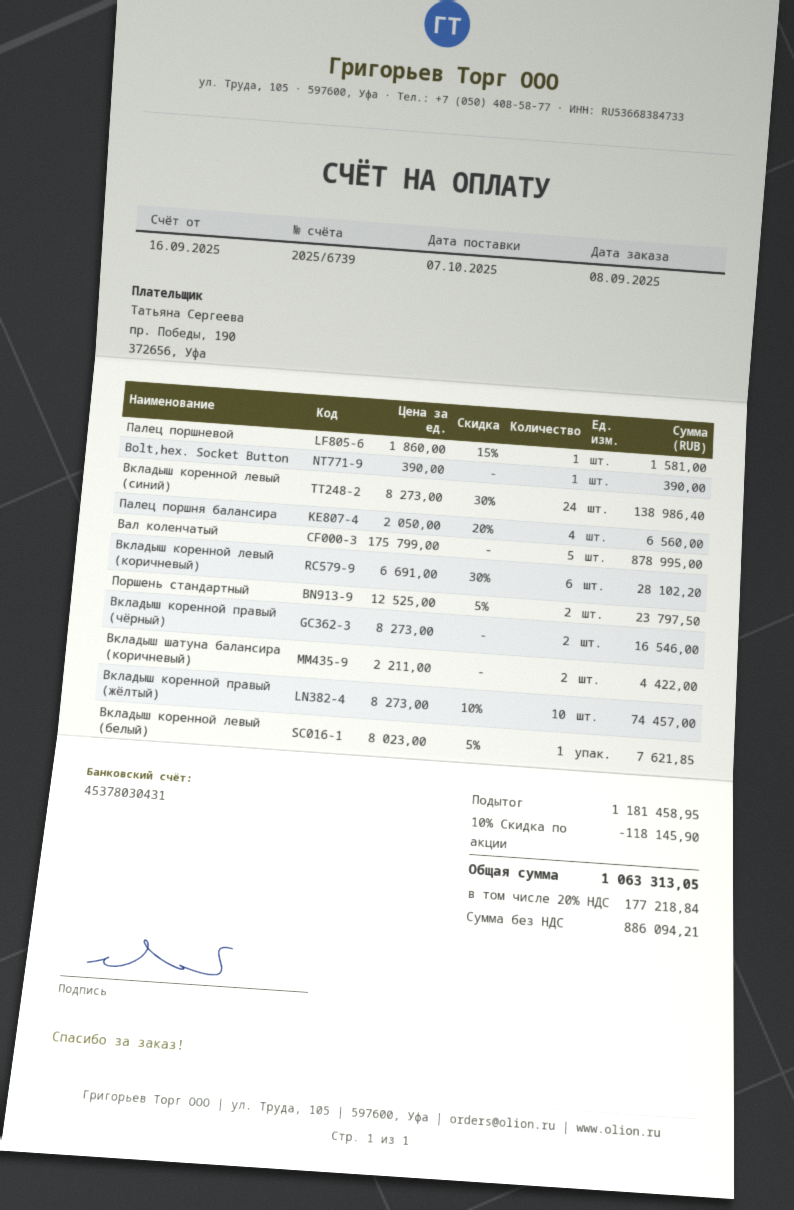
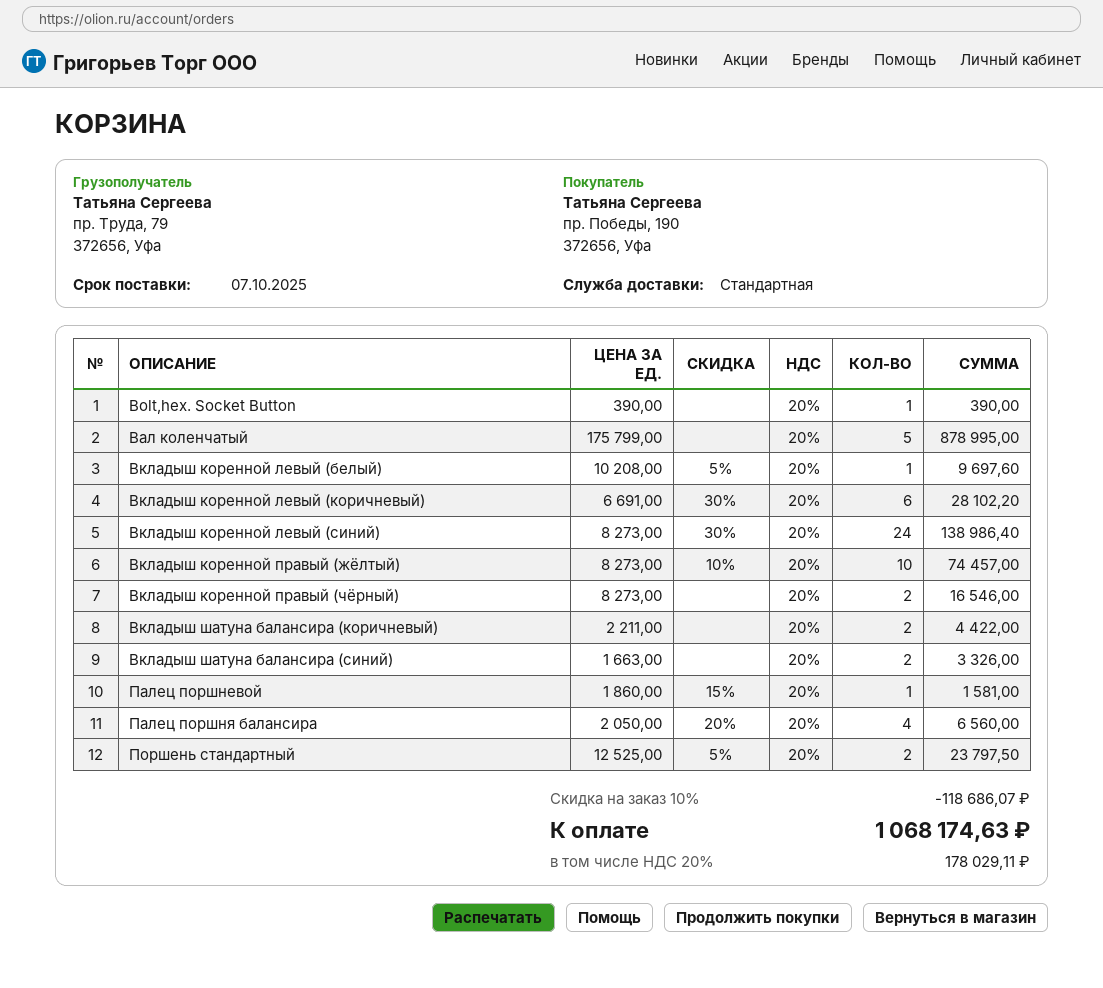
Вкладыш коренной левый (белый): 1 x 8023.00 - 5% = 7621.85 -> 1 x 10208.00 - 5% = 9697.60
Вкладыш шатуна балансира (синий): none -> 2 x 1663.00 = 3326.00
discount: 10% = 118145.90 -> 10% = 118686.07
tax: 20% = 177218.84 -> 20% = 178029.11
total: 1063313.05 -> 1068174.63

